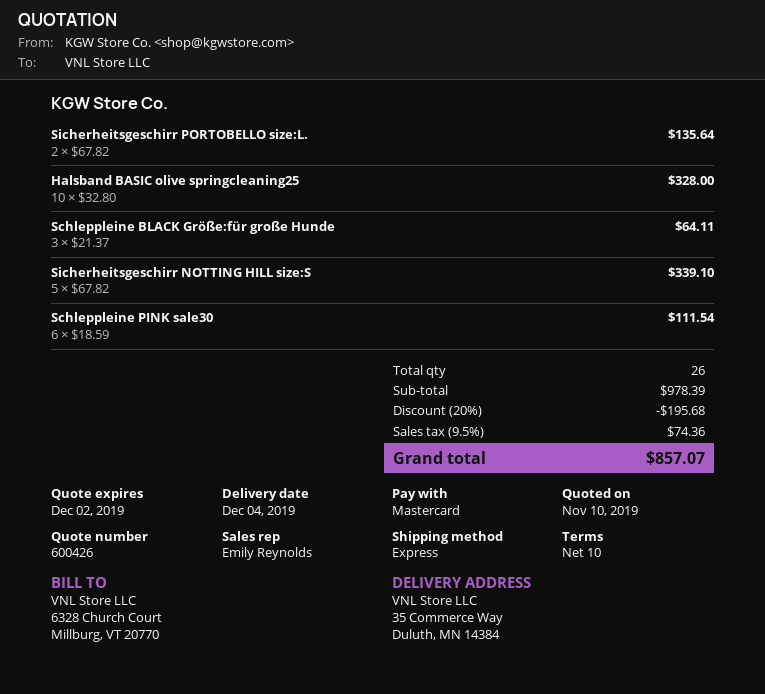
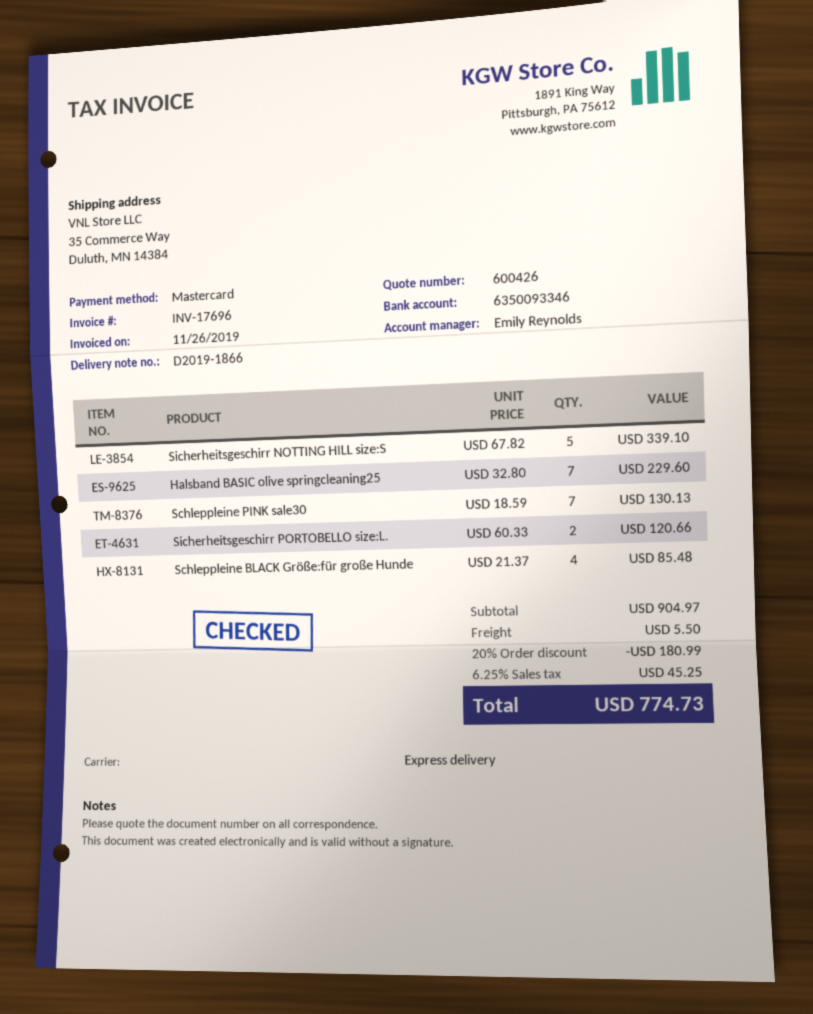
Sicherheitsgeschirr PORTOBELLO size:L.: 2 x 67.82 = 135.64 -> 2 x 60.33 = 120.66
Halsband BASIC olive springcleaning25: 10 x 32.80 = 328.00 -> 7 x 32.80 = 229.60
Schleppleine BLACK Größe:für große Hunde: 3 x 21.37 = 64.11 -> 4 x 21.37 = 85.48
Schleppleine PINK sale30: 6 x 18.59 = 111.54 -> 7 x 18.59 = 130.13
subtotal: 978.39 -> 904.97
discount: 20% = 195.68 -> 20% = 180.99
shipping: none -> 5.50
tax: 9.5% = 74.36 -> 6.25% = 45.25
total: 857.07 -> 774.73

